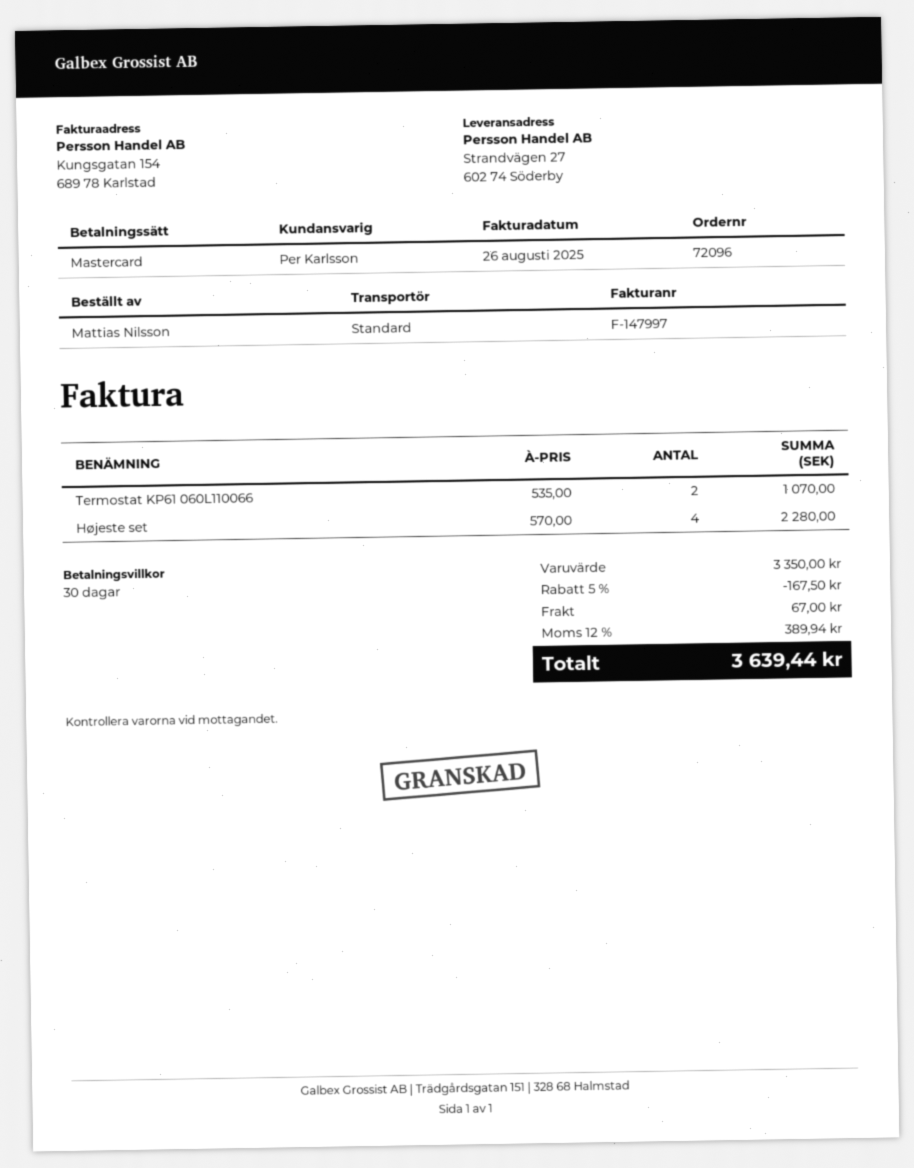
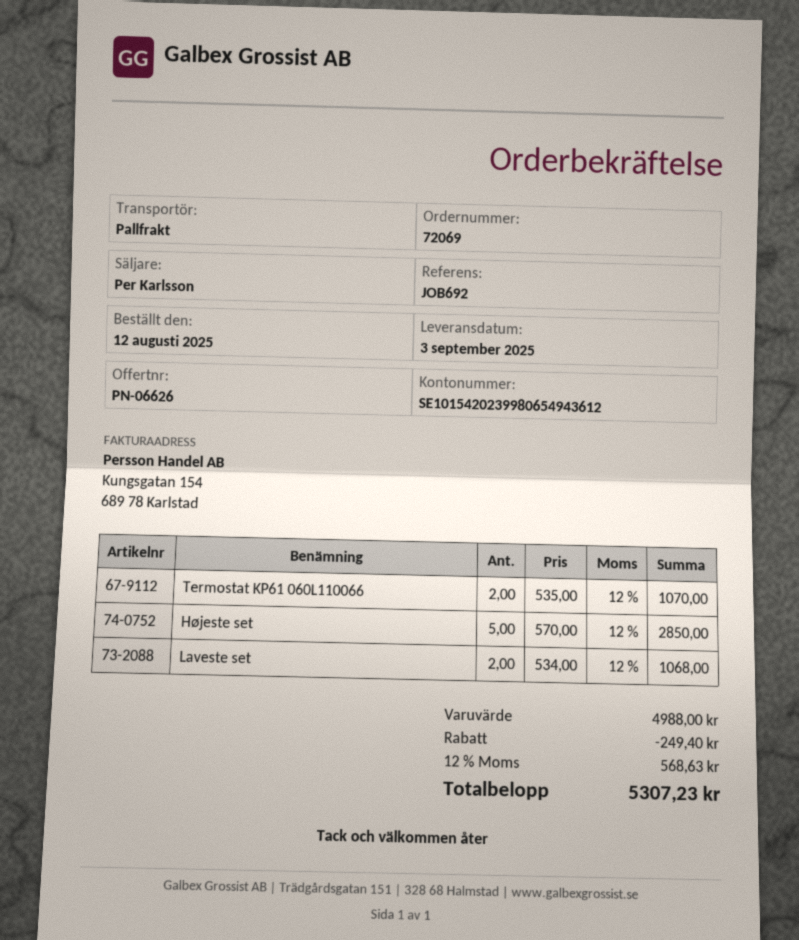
order number: 72096 -> 72069
shipping method: standard -> pallet freight
Højeste set: 4 x 570.00 = 2280.00 -> 5 x 570.00 = 2850.00
Laveste set: none -> 2 x 534.00 = 1068.00
subtotal: 3350.00 -> 4988.00
discount: 167.50 -> 249.40
shipping: 67.00 -> none
tax: 12% = 389.94 -> 12% = 568.63
total: 3639.44 -> 5307.23

